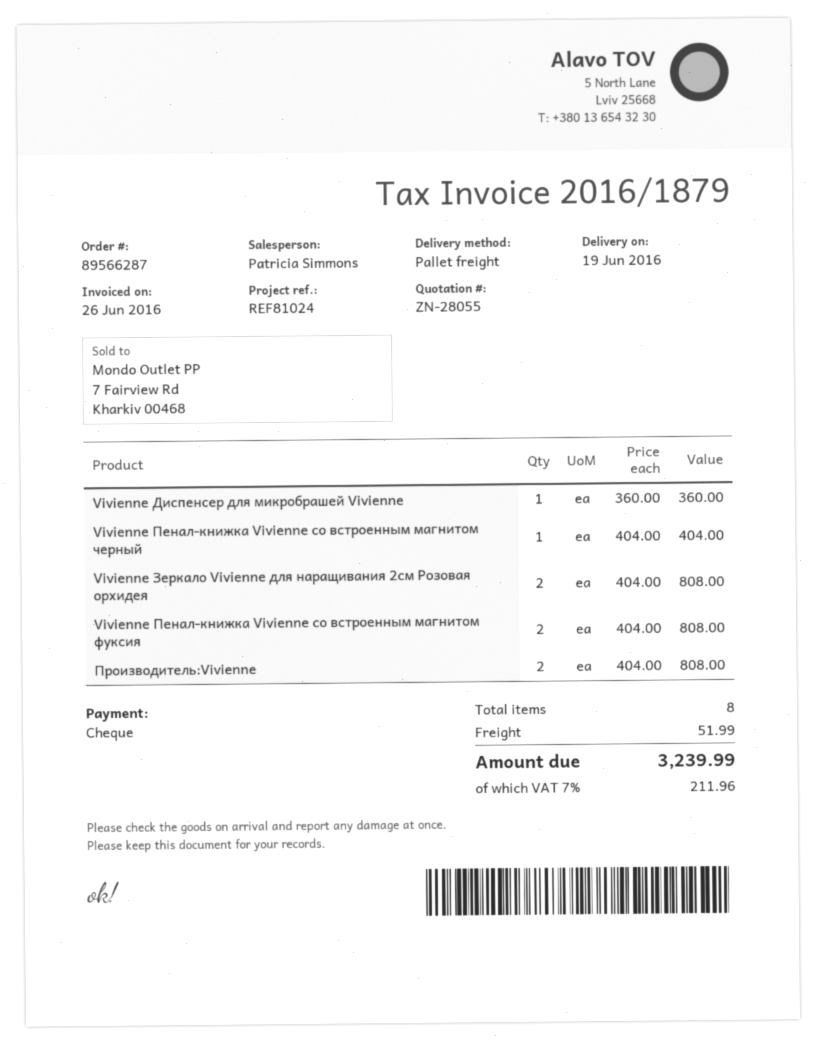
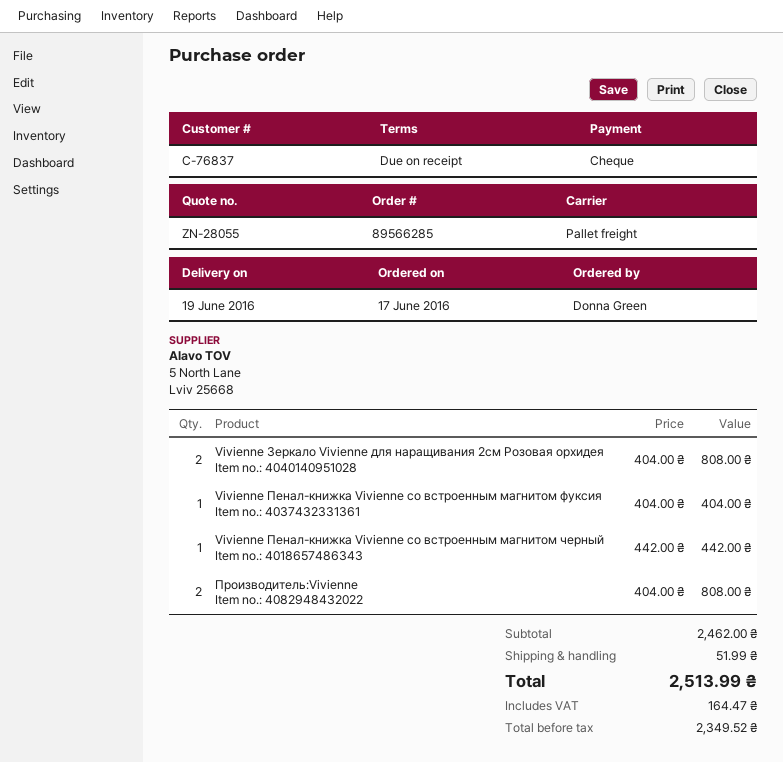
order number: 89566287 -> 89566285
Vivienne Диспенсер для микробрашей Vivienne: 1 x 360.00 = 360.00 -> none
Vivienne Пенал-книжка Vivienne со встроенным магнитом черный: 1 x 404.00 = 404.00 -> 1 x 442.00 = 442.00
Vivienne Пенал-книжка Vivienne со встроенным магнитом фуксия: 2 x 404.00 = 808.00 -> 1 x 404.00 = 404.00
tax: 211.96 -> 164.47
total: 3239.99 -> 2513.99

